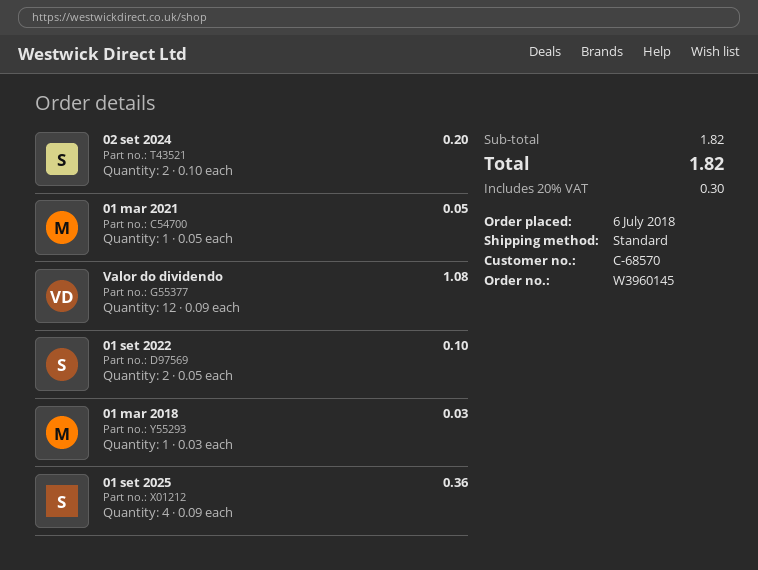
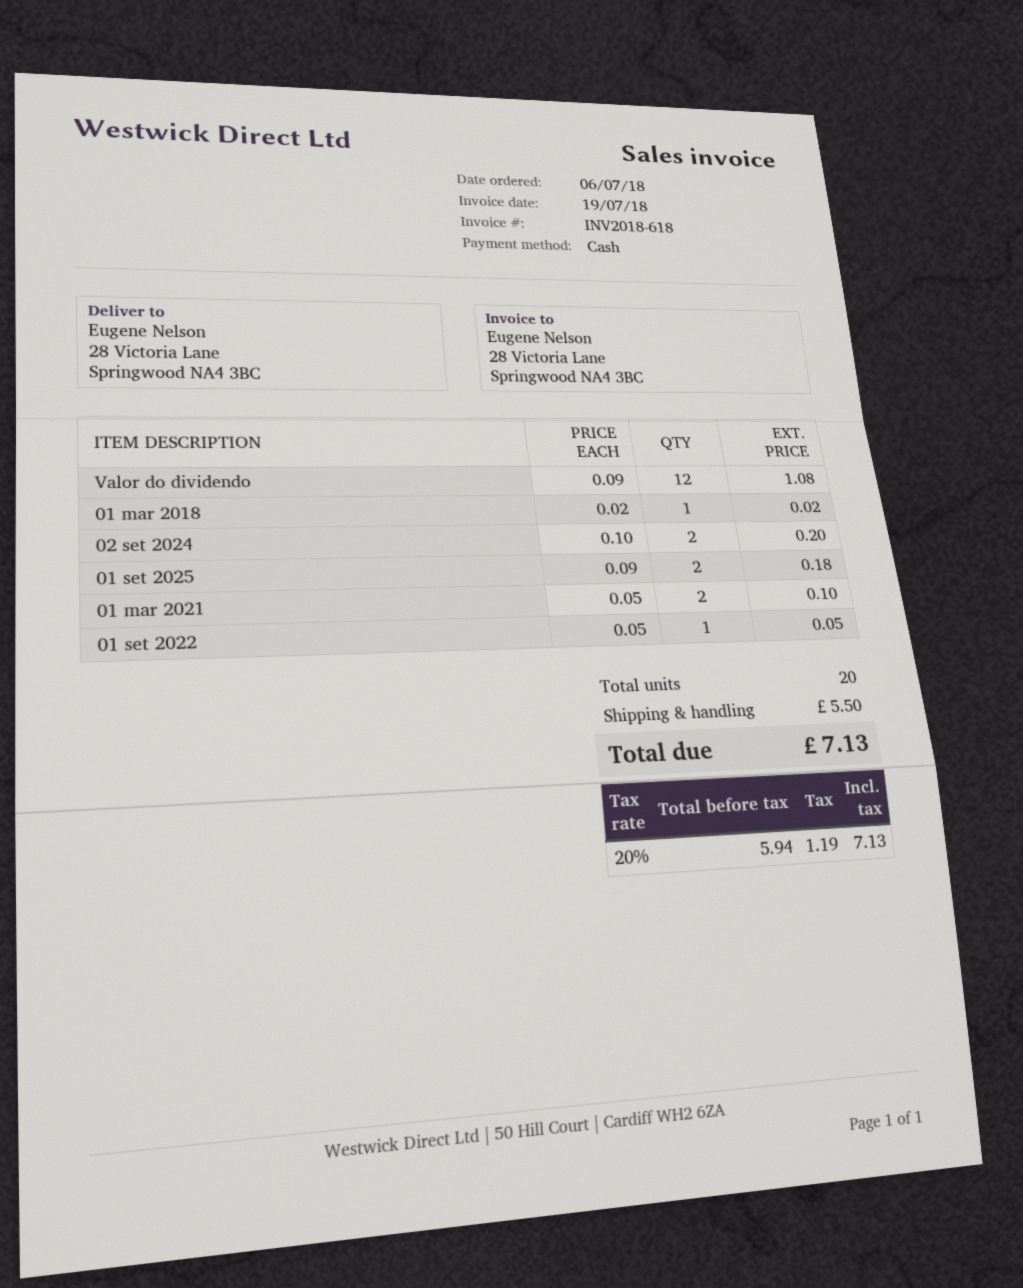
01 mar 2021: 1 x 0.05 = 0.05 -> 2 x 0.05 = 0.10
01 set 2022: 2 x 0.05 = 0.10 -> 1 x 0.05 = 0.05
01 mar 2018: 1 x 0.03 = 0.03 -> 1 x 0.02 = 0.02
01 set 2025: 4 x 0.09 = 0.36 -> 2 x 0.09 = 0.18
shipping: none -> 5.50
tax: 20% = 0.30 -> 20% = 1.19
total: 1.82 -> 7.13

